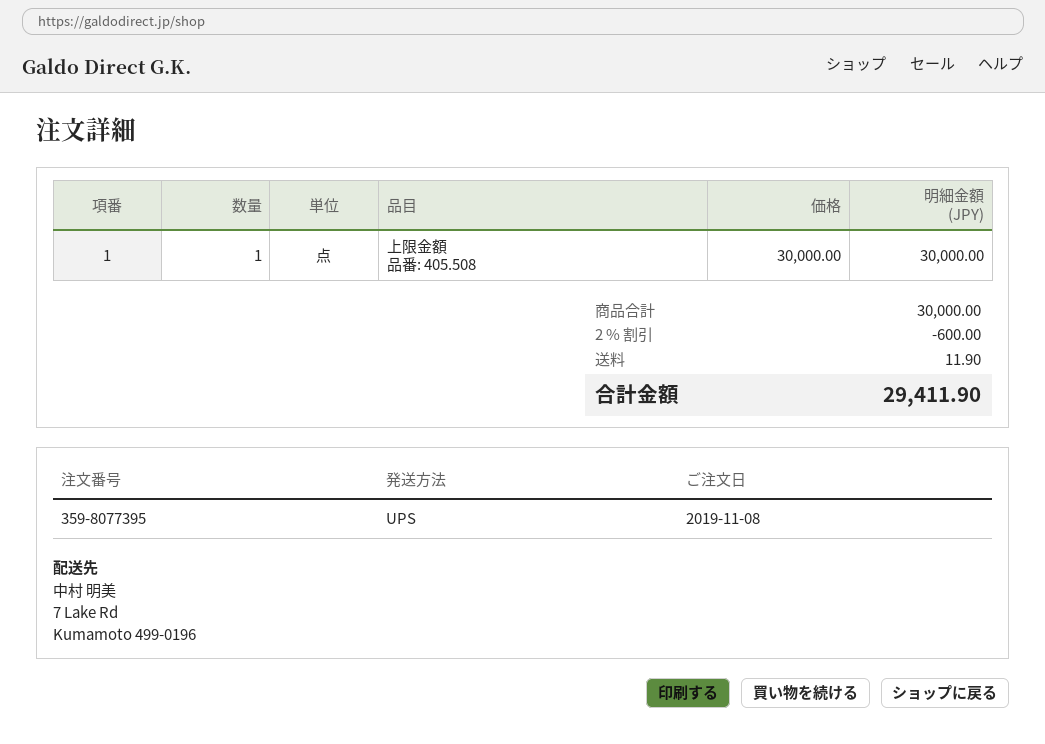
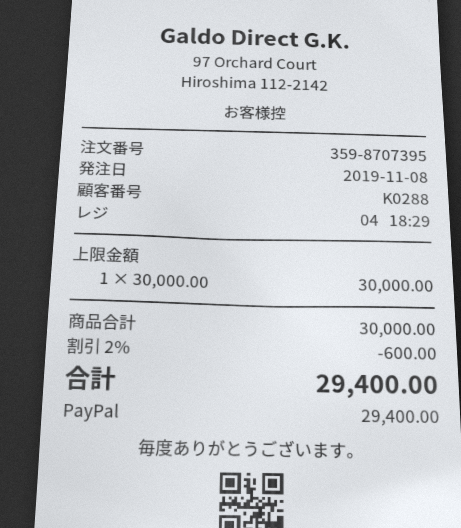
order number: 359-8077395 -> 359-8707395
shipping: 11.90 -> none
total: 29411.90 -> 29400.00

